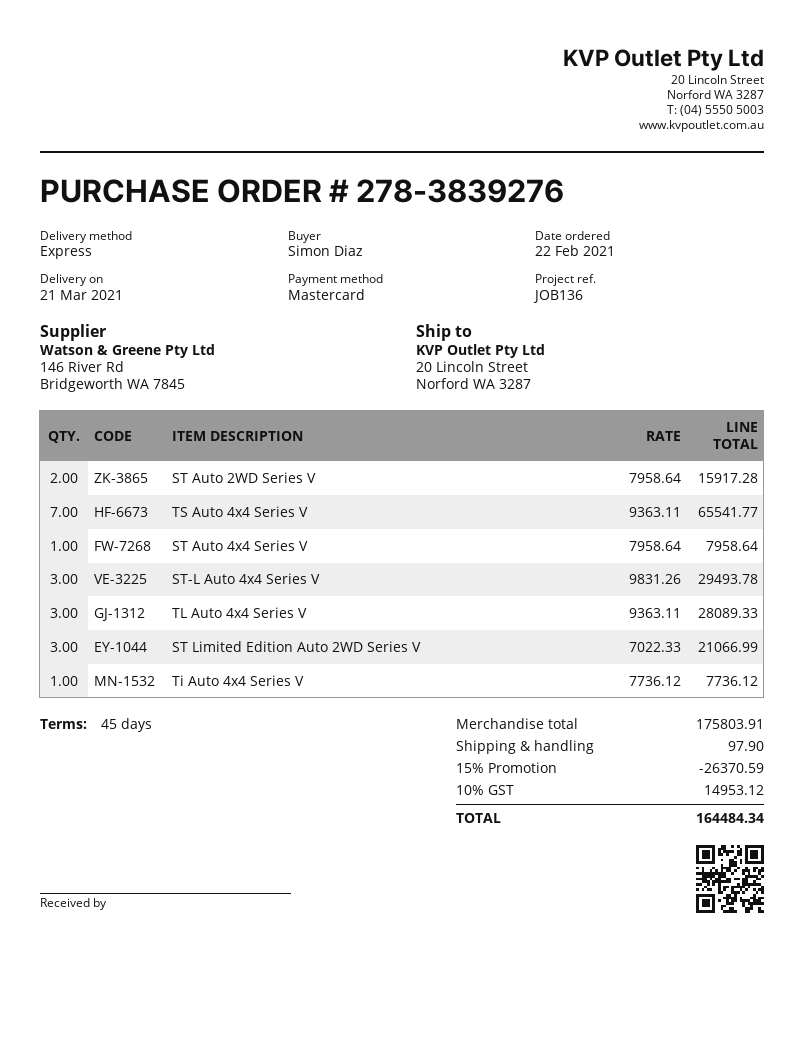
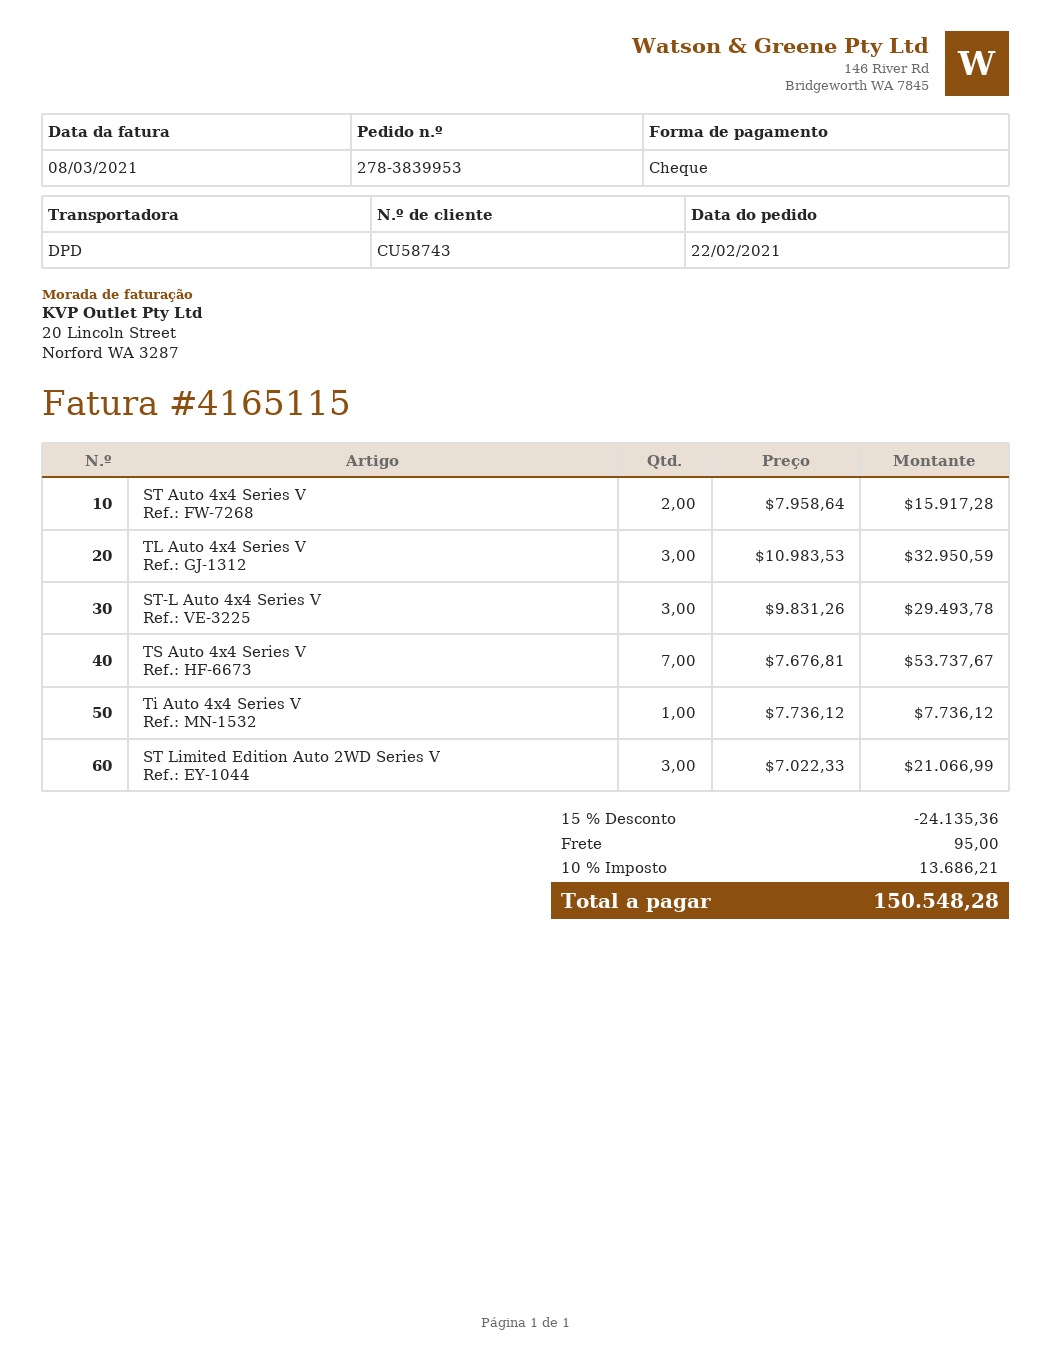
order number: 278-3839276 -> 278-3839953
payment method: Mastercard -> cheque
shipping method: express -> DPD
ST Auto 2WD Series V: 2 x 7958.64 = 15917.28 -> none
TS Auto 4x4 Series V: 7 x 9363.11 = 65541.77 -> 7 x 7676.81 = 53737.67
ST Auto 4x4 Series V: 1 x 7958.64 = 7958.64 -> 2 x 7958.64 = 15917.28
TL Auto 4x4 Series V: 3 x 9363.11 = 28089.33 -> 3 x 10983.53 = 32950.59
discount: 15% = 26370.59 -> 15% = 24135.36
shipping: 97.90 -> 95.00
tax: 10% = 14953.12 -> 10% = 13686.21
total: 164484.34 -> 150548.28

